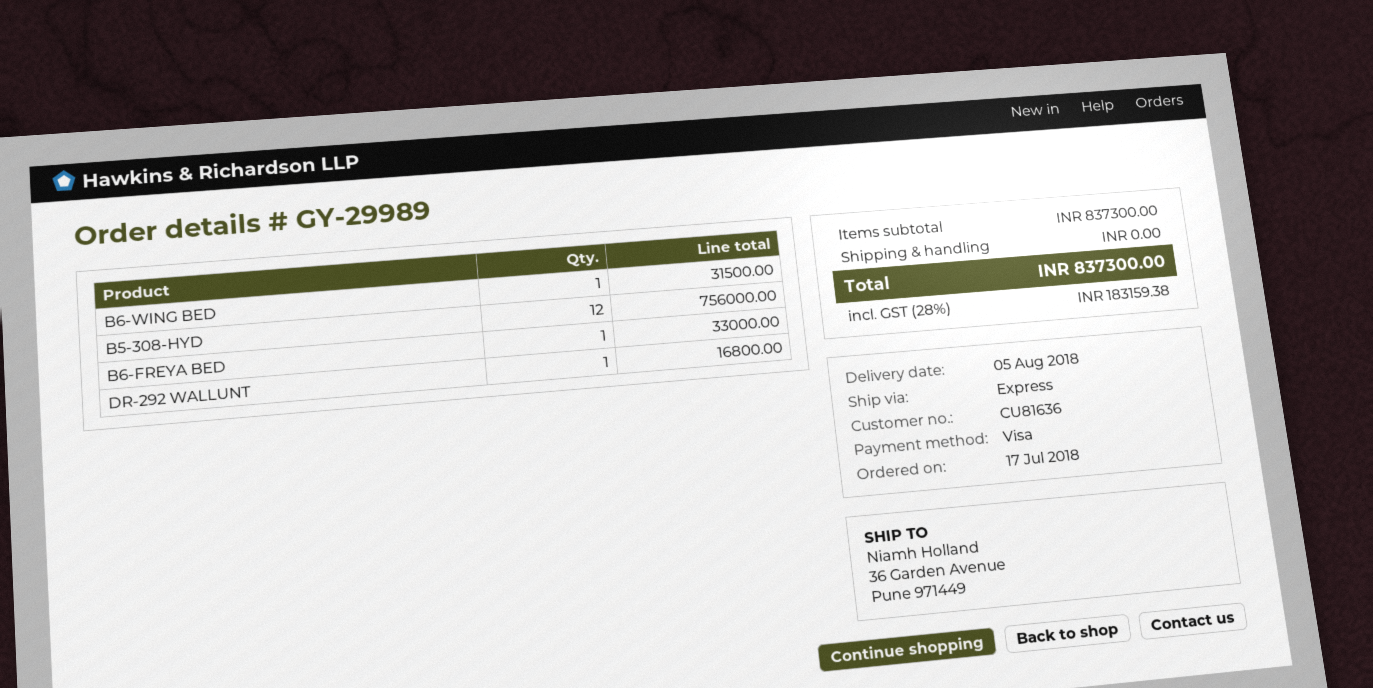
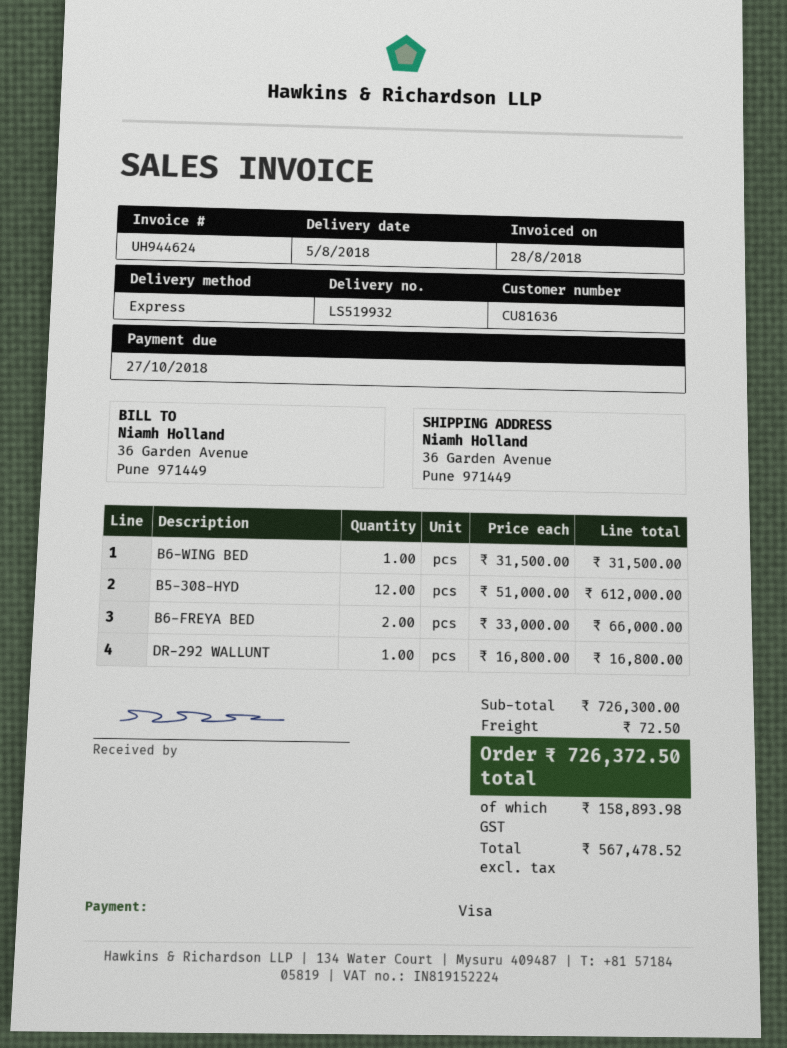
B5-308-HYD: 12 for 756000.00 -> 12 for 612000.00
B6-FREYA BED: 1 for 33000.00 -> 2 for 66000.00
subtotal: 837300.00 -> 726300.00
shipping: 0.00 -> 72.50
tax: 183159.38 -> 158893.98
total: 837300.00 -> 726372.50

